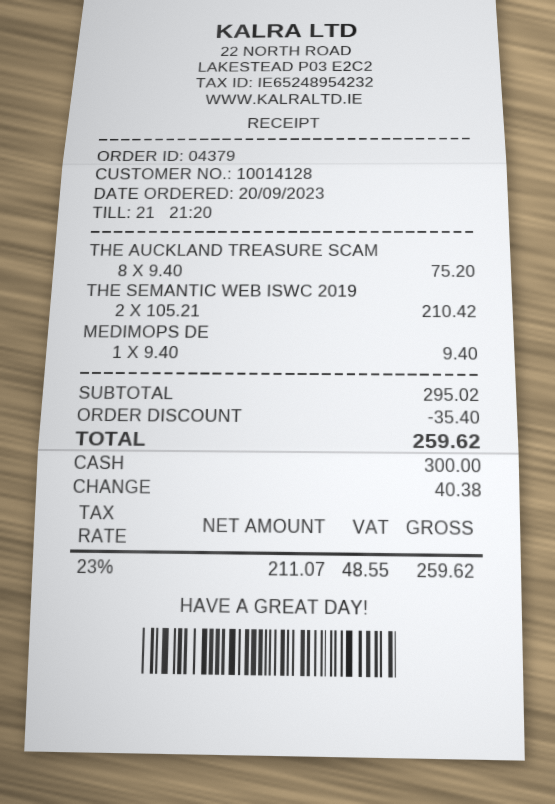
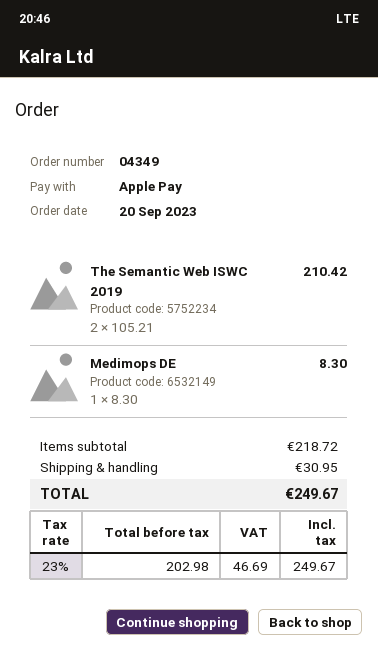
order number: 04379 -> 04349
payment method: cash -> Apple Pay
THE AUCKLAND TREASURE SCAM: 8 x 9.40 = 75.20 -> none
MEDIMOPS DE: 1 x 9.40 = 9.40 -> 1 x 8.30 = 8.30
subtotal: 295.02 -> 218.72
discount: 35.40 -> none
shipping: none -> 30.95
net: 211.07 -> 202.98
tax: 23% = 48.55 -> 23% = 46.69
total: 259.62 -> 249.67

